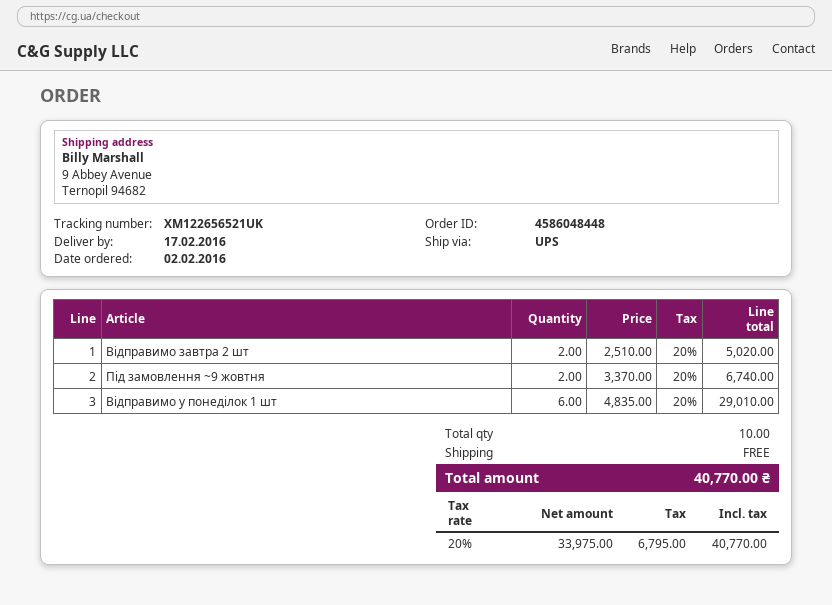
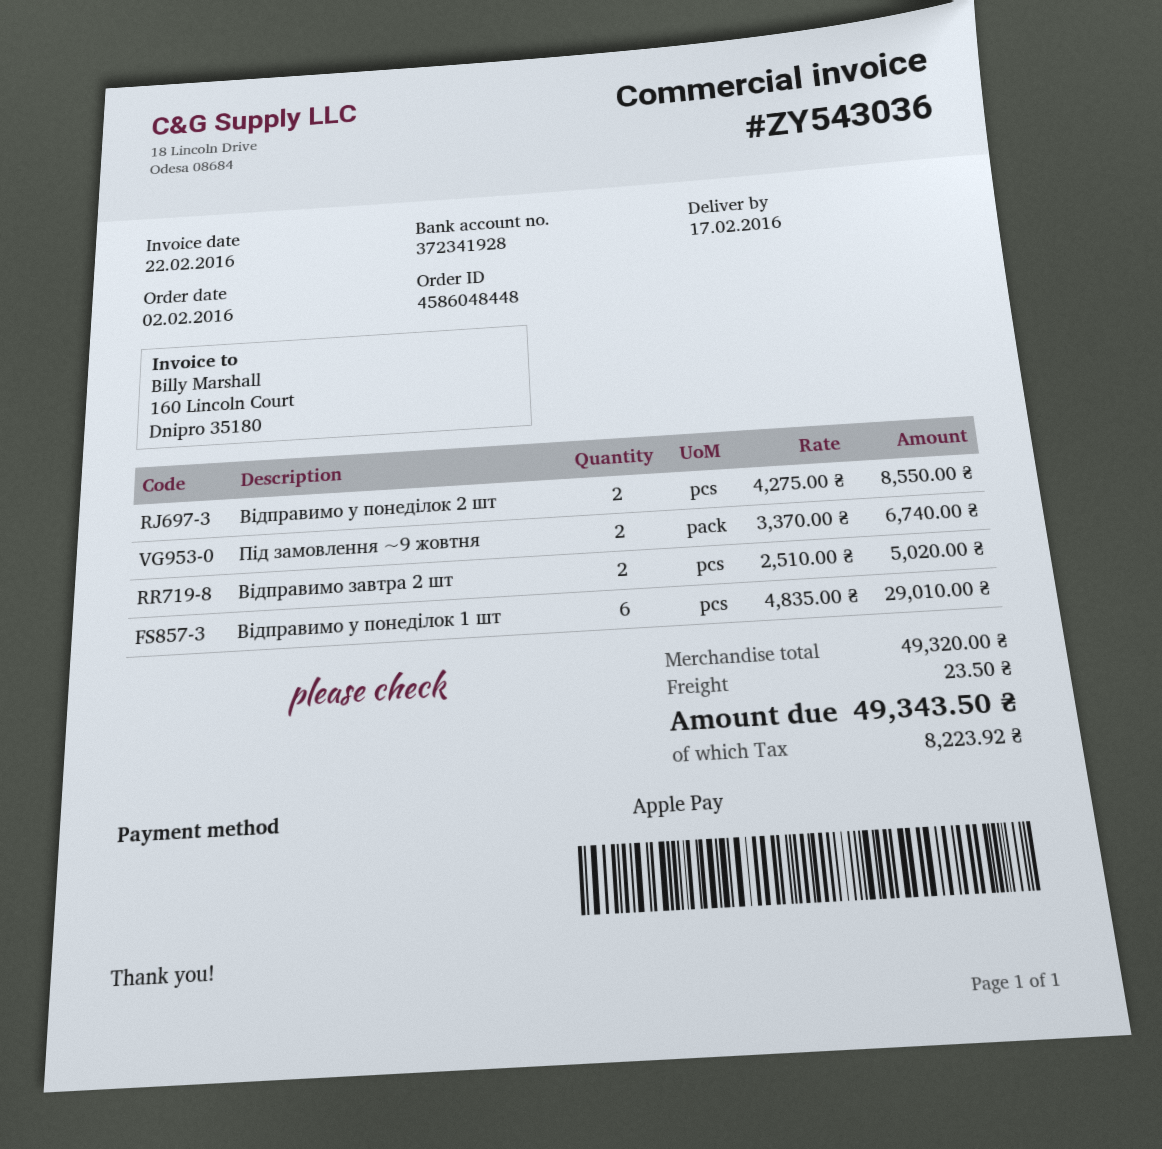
Відправимо у понеділок 2 шт: none -> 2 x 4275.00 = 8550.00
shipping: 0.00 -> 23.50
tax: 6795.00 -> 8223.92
total: 40770.00 -> 49343.50

